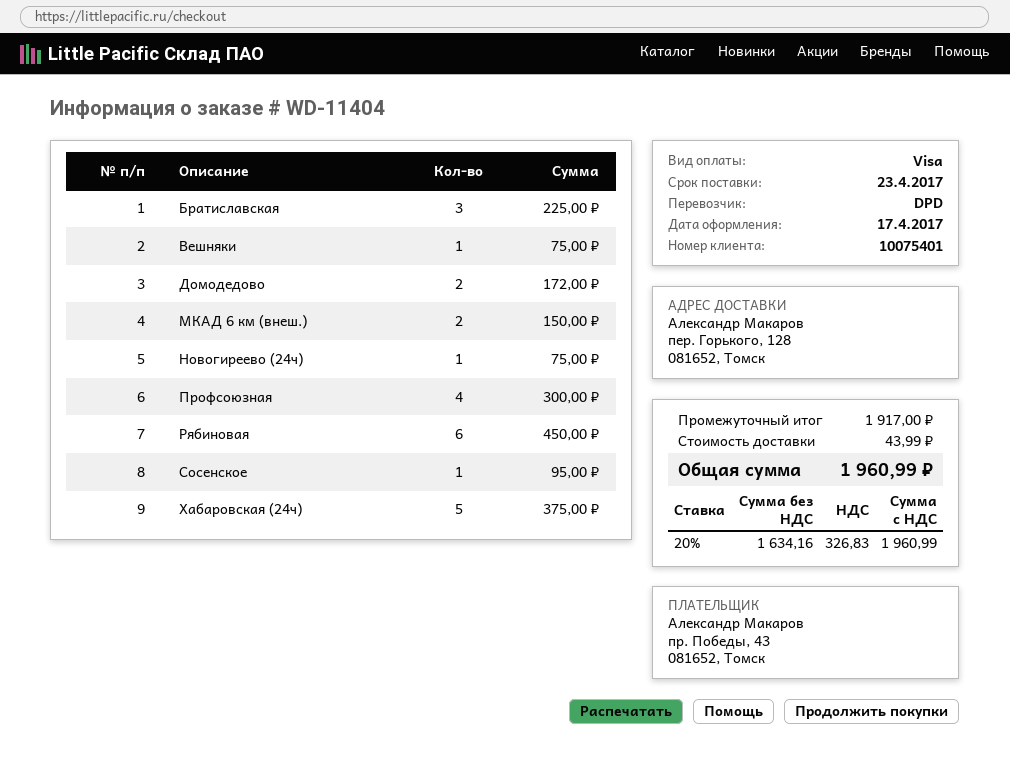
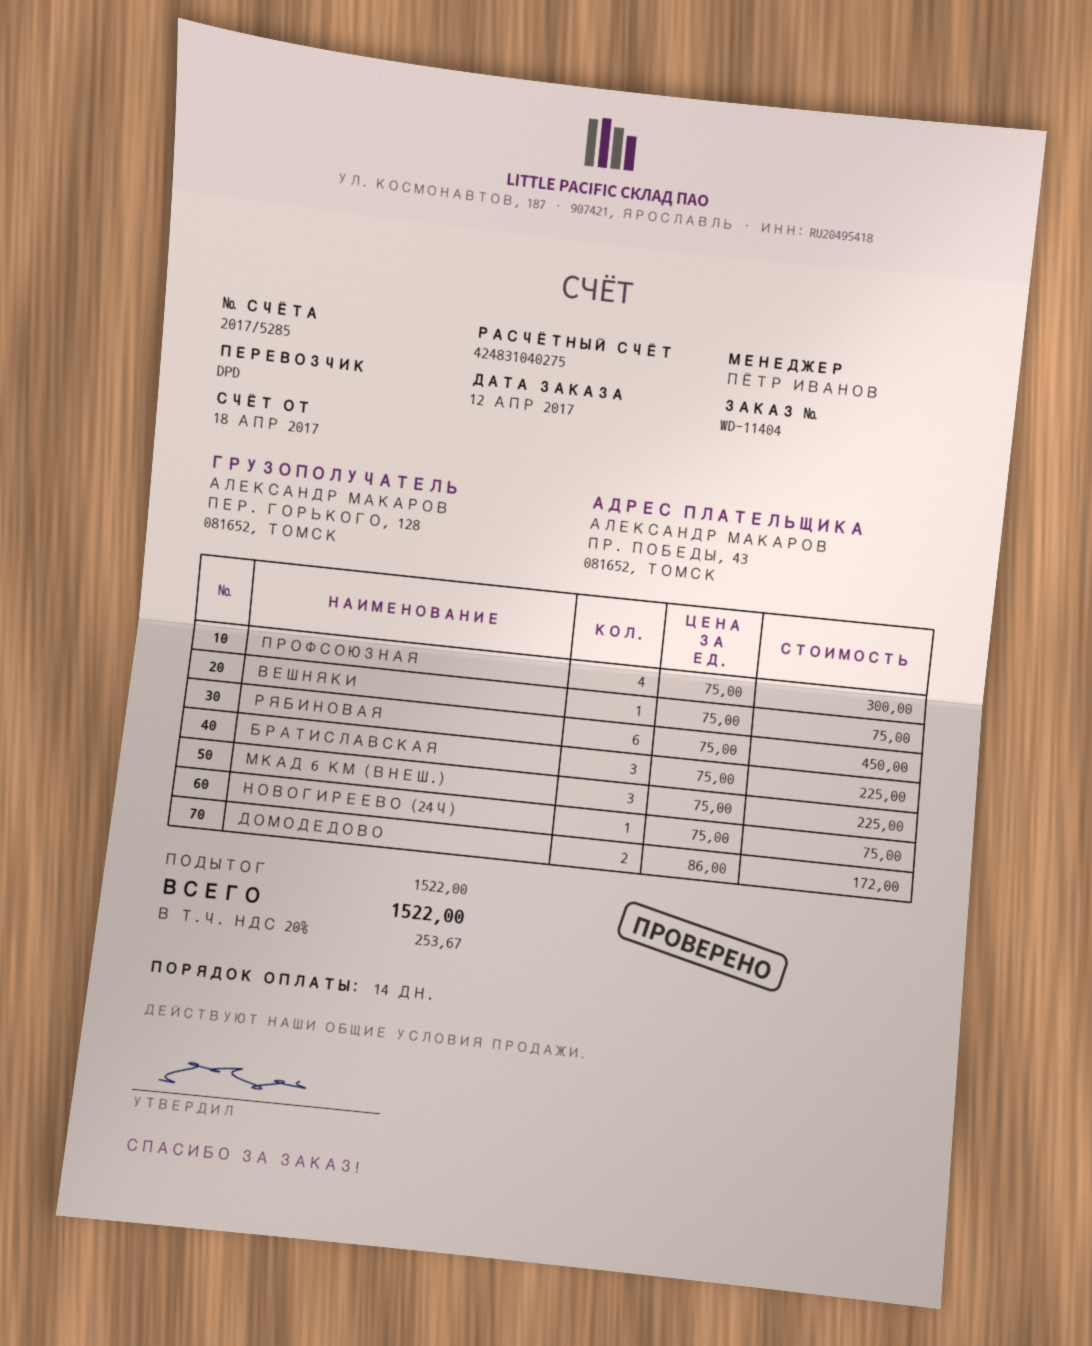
order date: 2017-04-17 -> 2017-04-12
МКАД 6 км (внеш.): 2 for 150.00 -> 3 for 225.00
Сосенское: 1 for 95.00 -> none
Хабаровская (24ч): 5 for 375.00 -> none
subtotal: 1917.00 -> 1522.00
shipping: 43.99 -> none
tax: 20% = 326.83 -> 20% = 253.67
total: 1960.99 -> 1522.00

